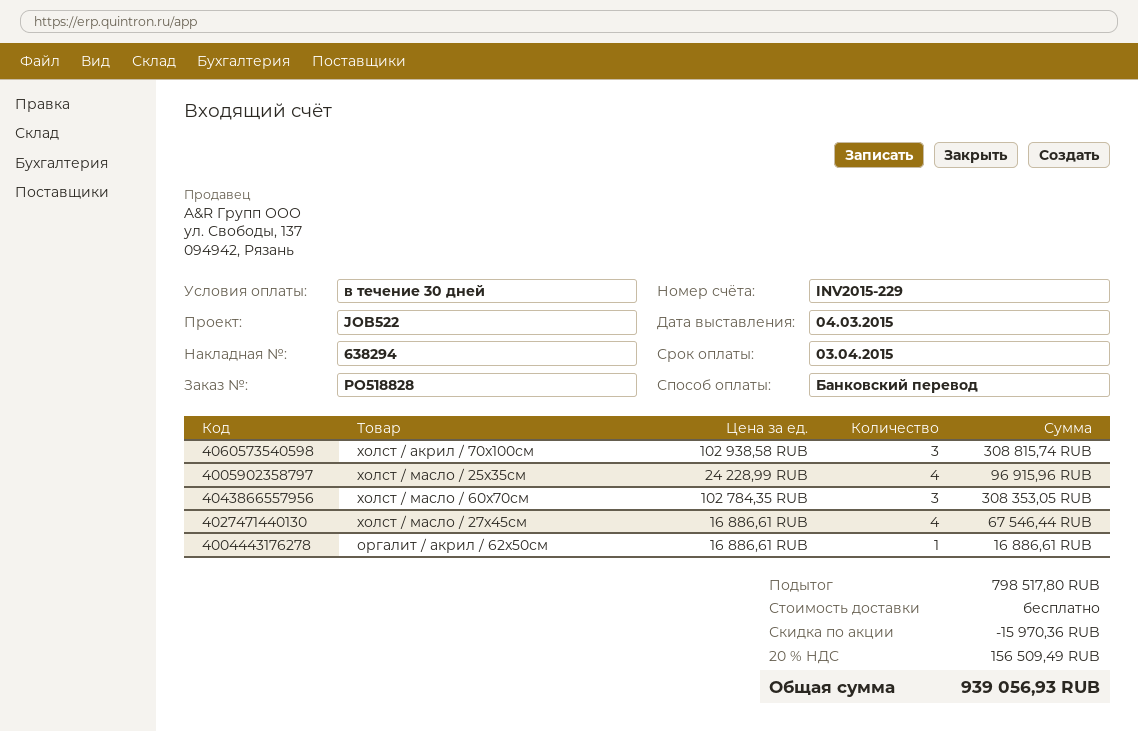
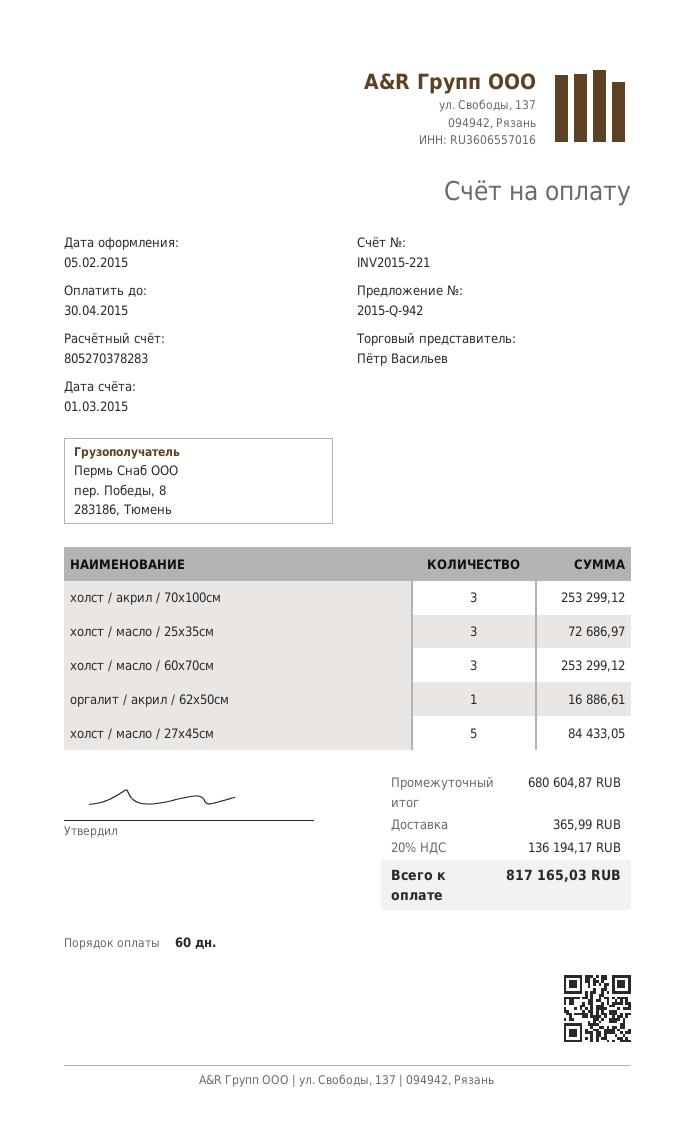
invoice number: INV2015-229 -> INV2015-221
invoice date: 2015-03-04 -> 2015-03-01
payment terms: 30 days -> 60 days
due date: 2015-04-03 -> 2015-04-30
холст / акрил / 70x100см: 3 for 308815.74 -> 3 for 253299.12
холст / масло / 25x35см: 4 for 96915.96 -> 3 for 72686.97
холст / масло / 60x70см: 3 for 308353.05 -> 3 for 253299.12
холст / масло / 27x45см: 4 for 67546.44 -> 5 for 84433.05
subtotal: 798517.80 -> 680604.87
discount: 15970.36 -> none
shipping: 0.00 -> 365.99
tax: 20% = 156509.49 -> 20% = 136194.17
total: 939056.93 -> 817165.03

